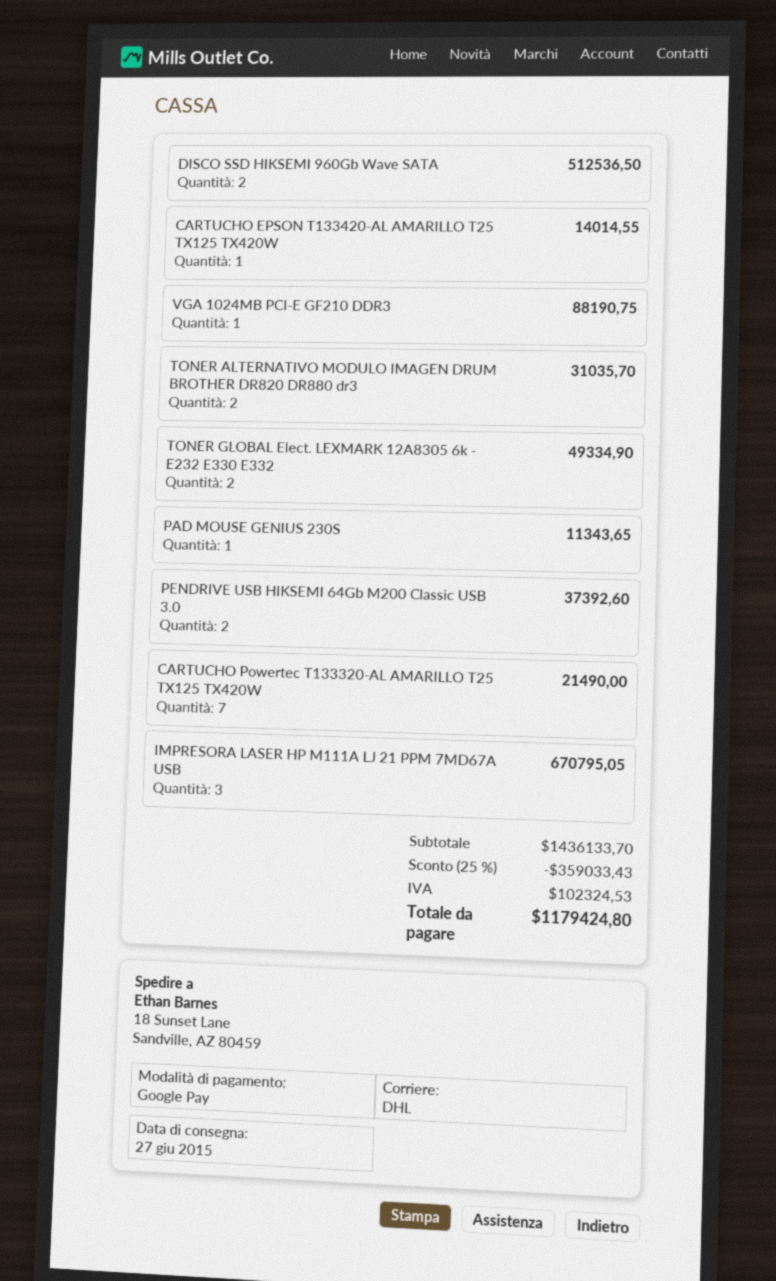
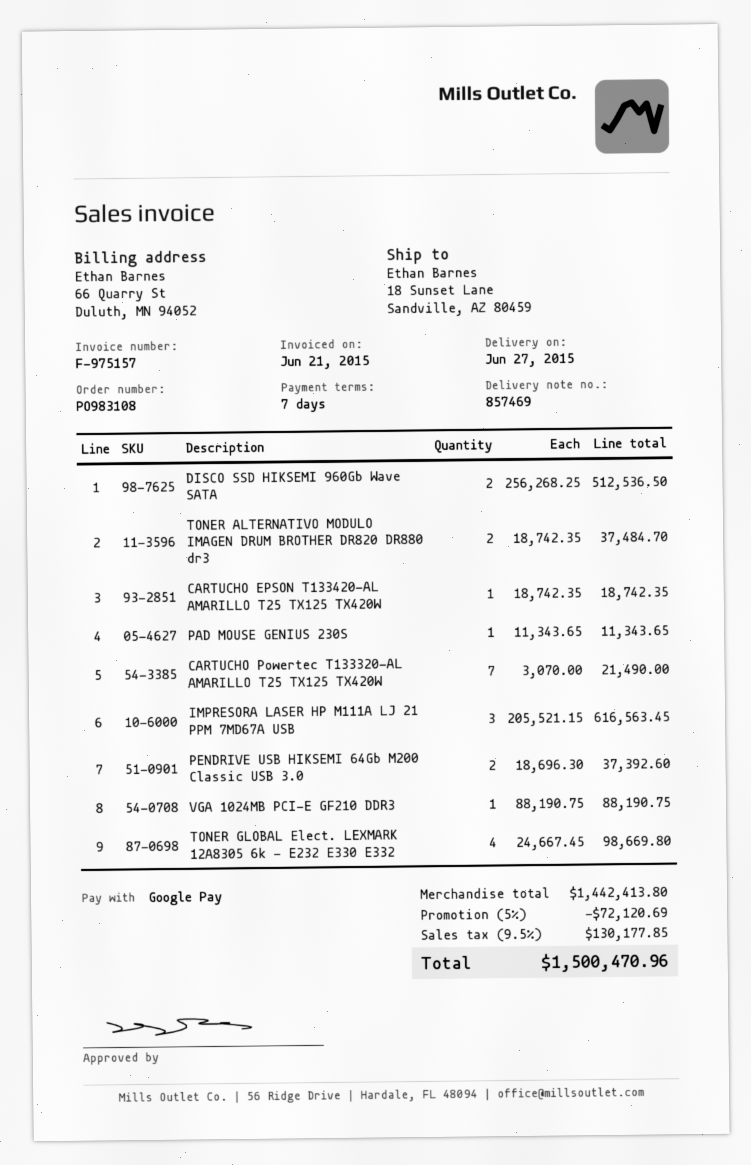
CARTUCHO EPSON T133420-AL AMARILLO T25 TX125 TX420W: 1 for 14014.55 -> 1 for 18742.35
TONER ALTERNATIVO MODULO IMAGEN DRUM BROTHER DR820 DR880 dr3: 2 for 31035.70 -> 2 for 37484.70
TONER GLOBAL Elect. LEXMARK 12A8305 6k - E232 E330 E332: 2 for 49334.90 -> 4 for 98669.80
IMPRESORA LASER HP M111A LJ 21 PPM 7MD67A USB: 3 for 670795.05 -> 3 for 616563.45
subtotal: 1436133.70 -> 1442413.80
discount: 25% = 359033.43 -> 5% = 72120.69
tax: 102324.53 -> 130177.85
total: 1179424.80 -> 1500470.96

